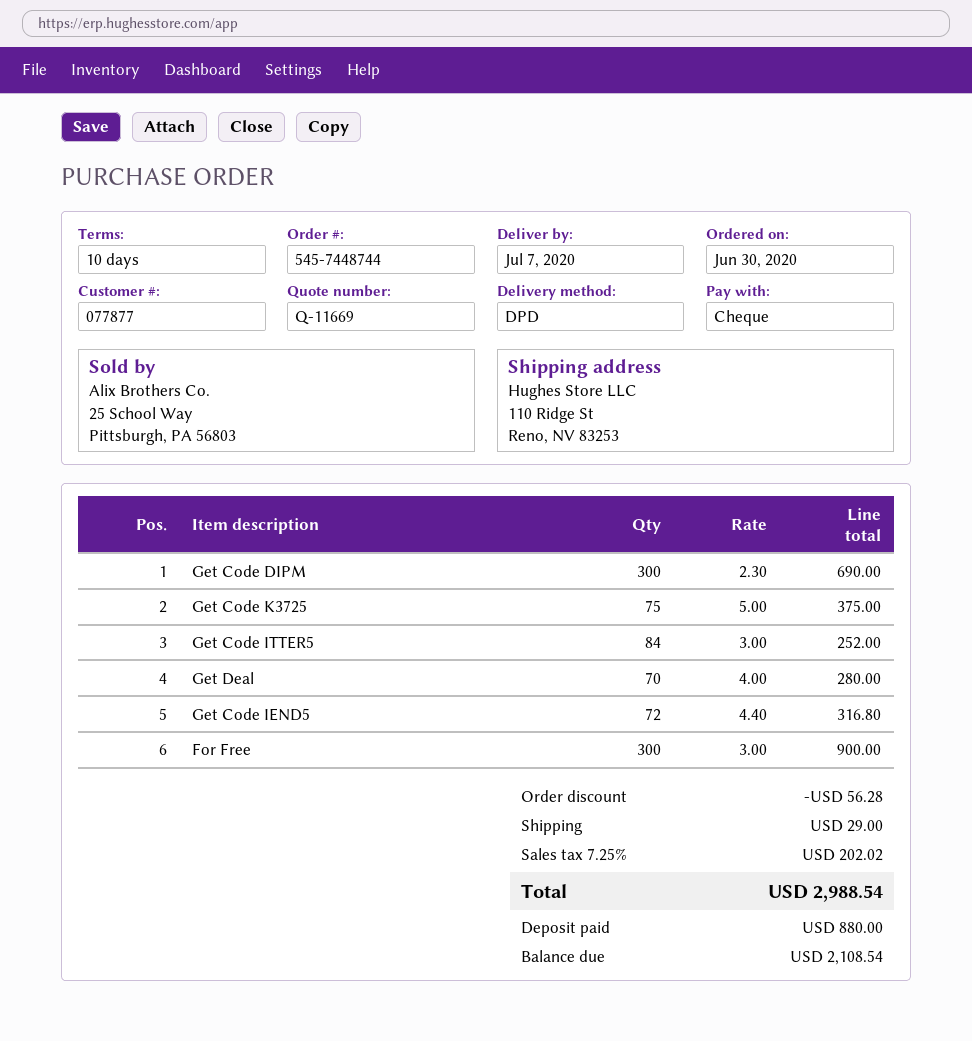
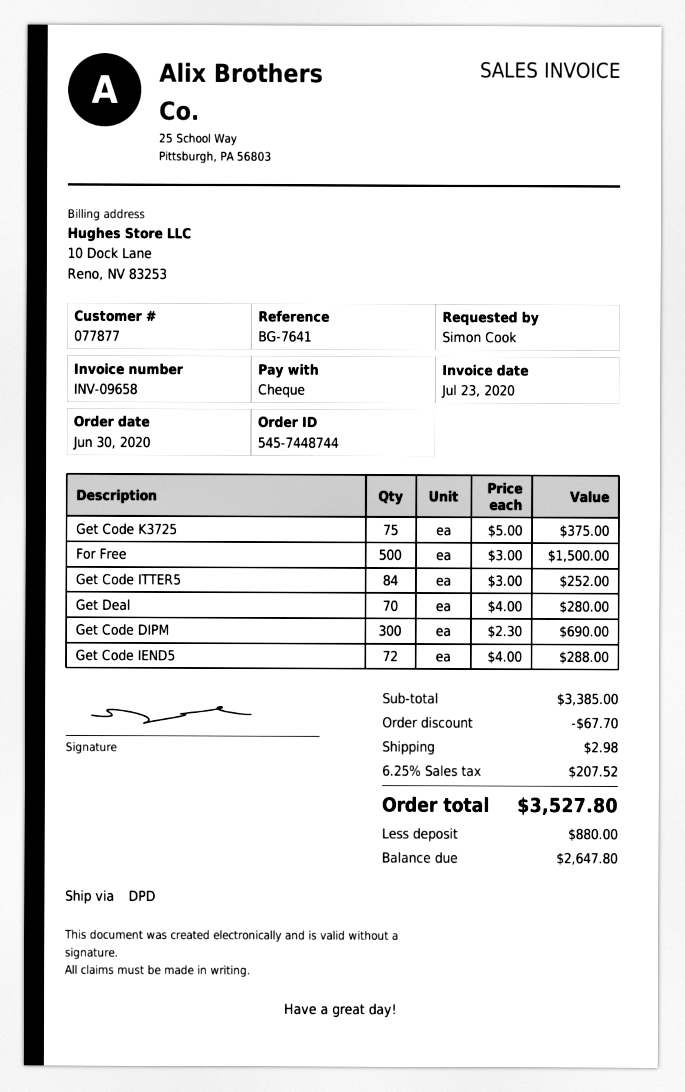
Get Code IEND5: 72 x 4.40 = 316.80 -> 72 x 4.00 = 288.00
For Free: 300 x 3.00 = 900.00 -> 500 x 3.00 = 1500.00
discount: 56.28 -> 67.70
shipping: 29.00 -> 2.98
tax: 7.25% = 202.02 -> 6.25% = 207.52
total: 2988.54 -> 3527.80
balance: 2108.54 -> 2647.80

